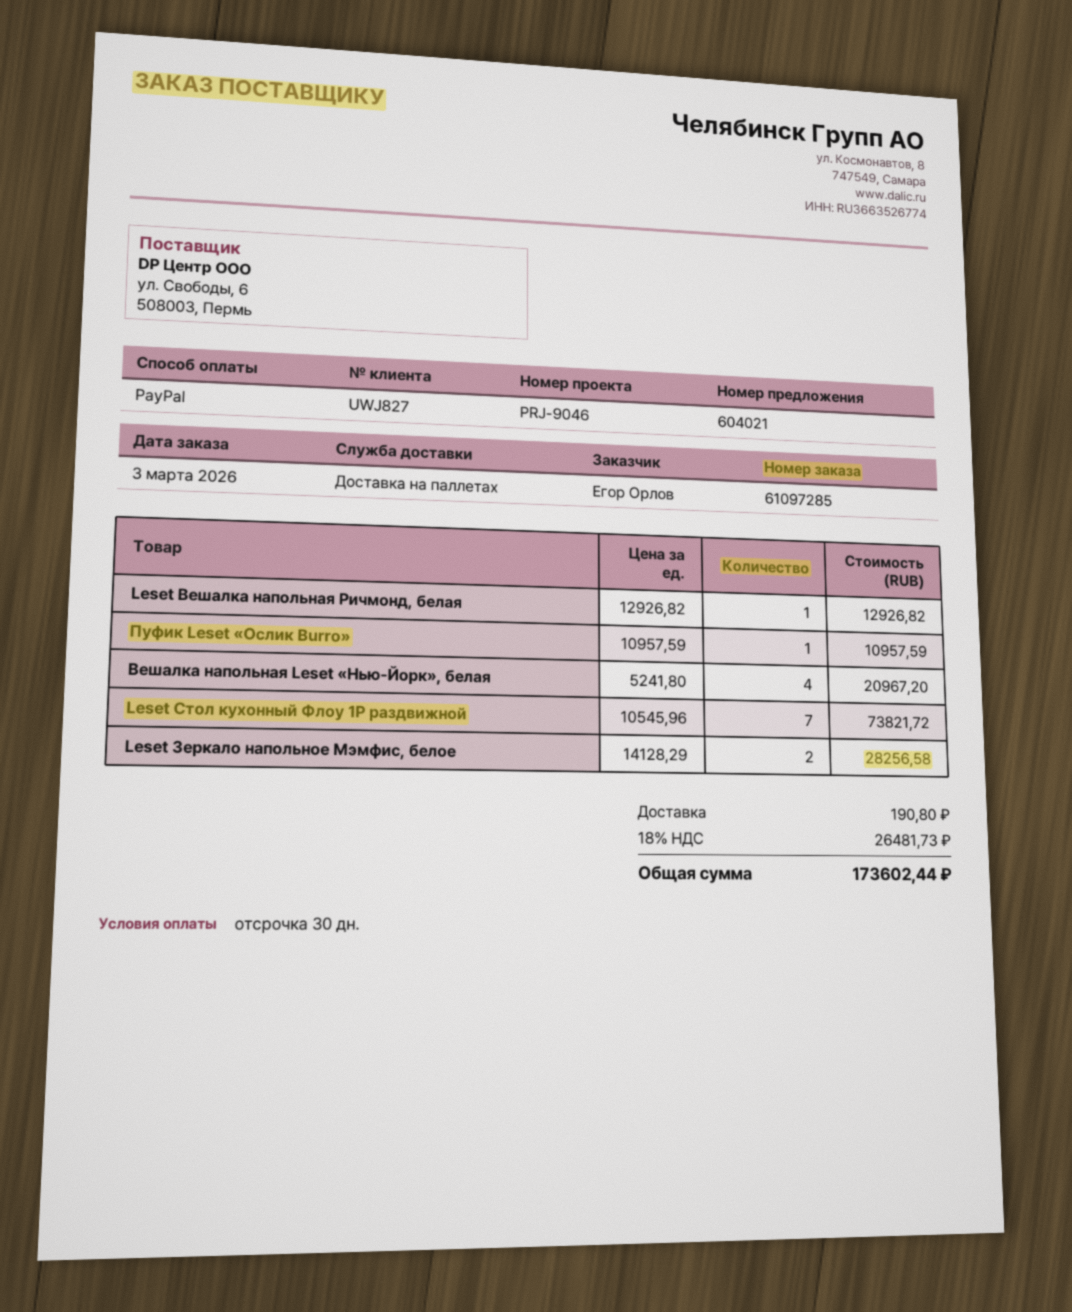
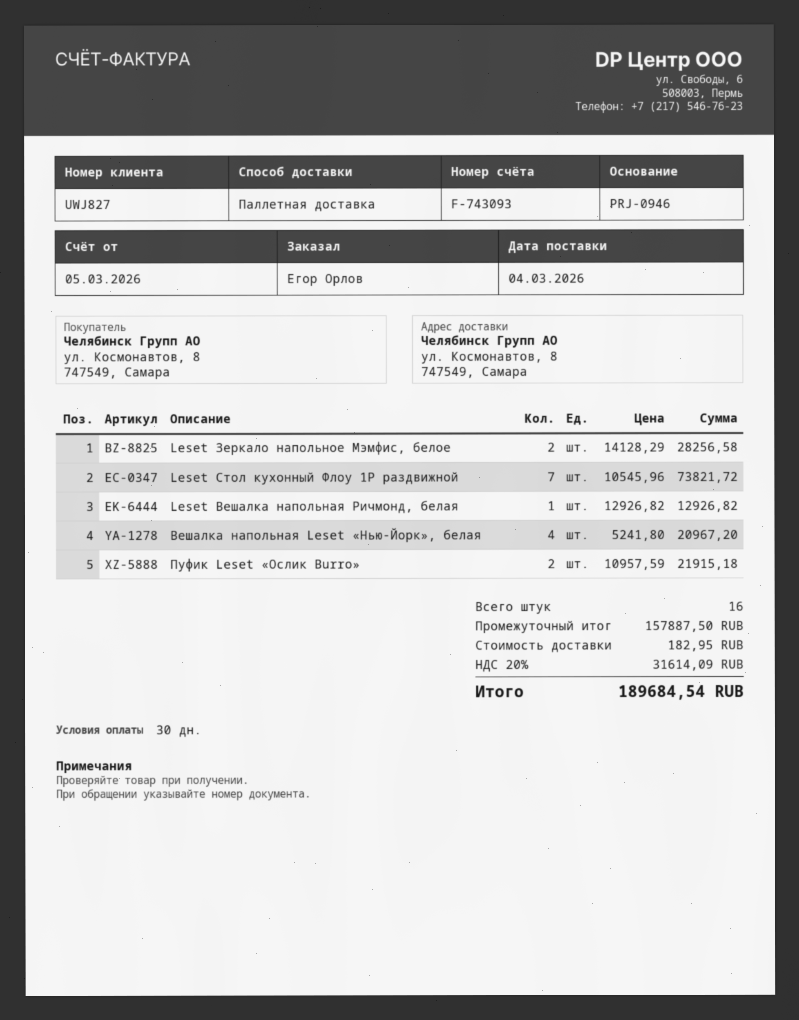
reference: PRJ-9046 -> PRJ-0946
Пуфик Leset «Ослик Burro»: 1 x 10957.59 = 10957.59 -> 2 x 10957.59 = 21915.18
shipping: 190.80 -> 182.95
tax: 18% = 26481.73 -> 20% = 31614.09
total: 173602.44 -> 189684.54

